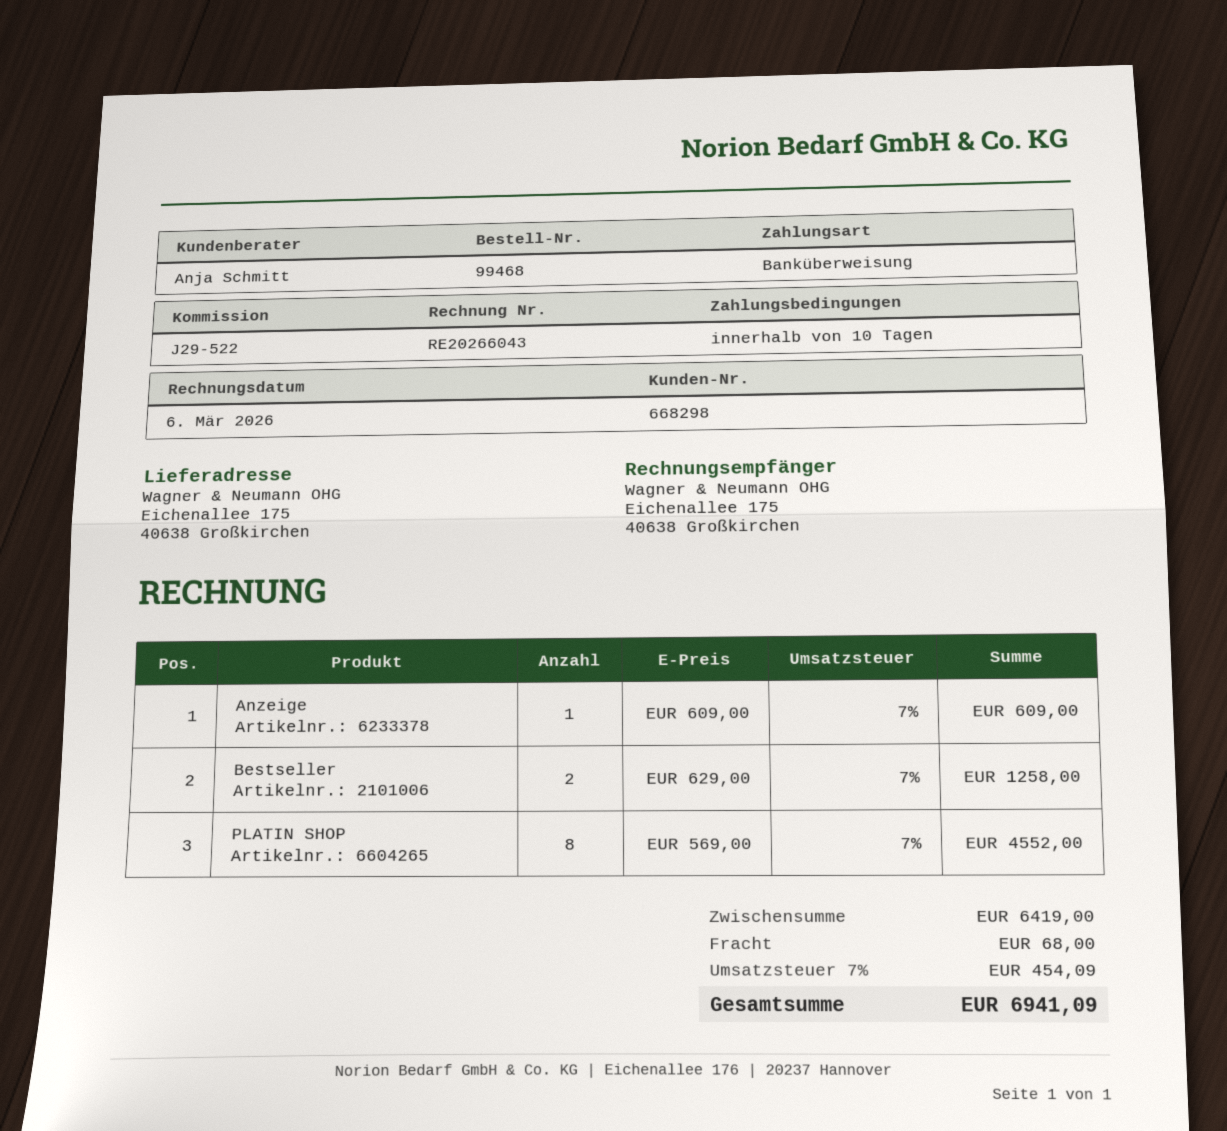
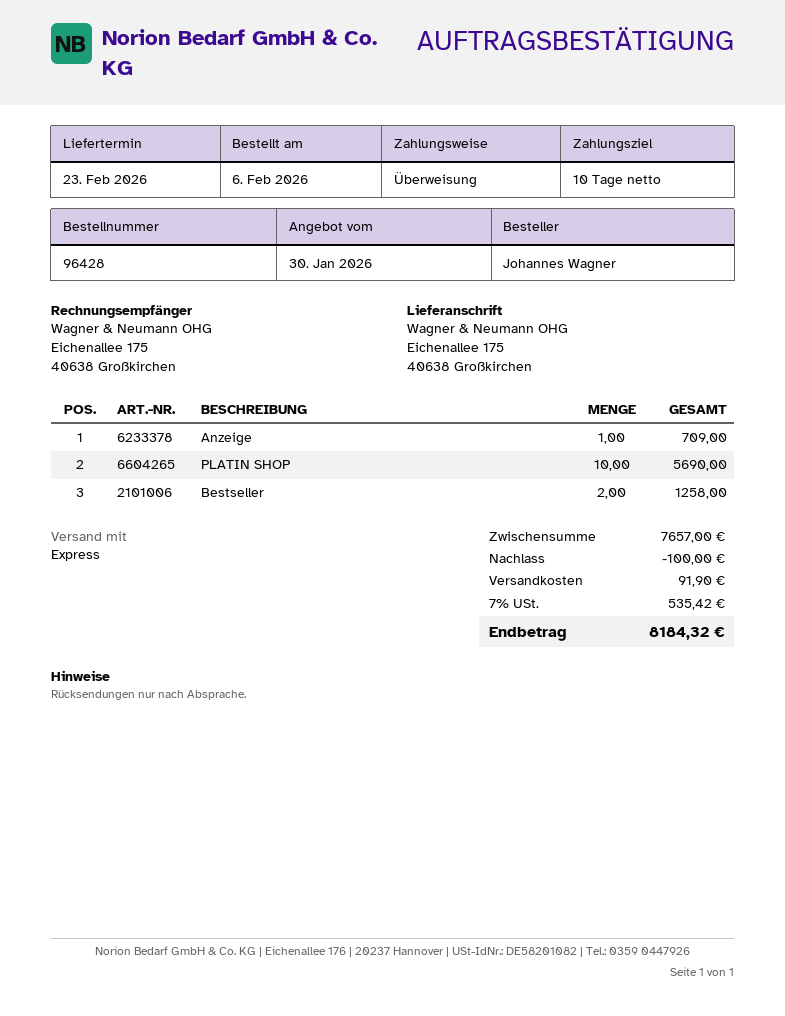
order number: 99468 -> 96428
Anzeige: 1 for 609.00 -> 1 for 709.00
PLATIN SHOP: 8 for 4552.00 -> 10 for 5690.00
subtotal: 6419.00 -> 7657.00
discount: none -> 100.00
shipping: 68.00 -> 91.90
tax: 7% = 454.09 -> 7% = 535.42
total: 6941.09 -> 8184.32

